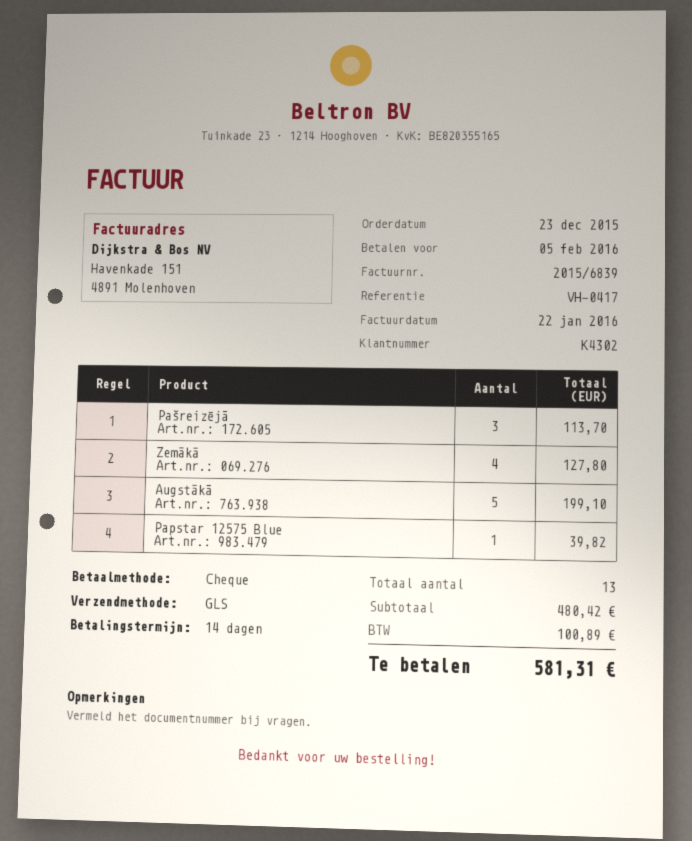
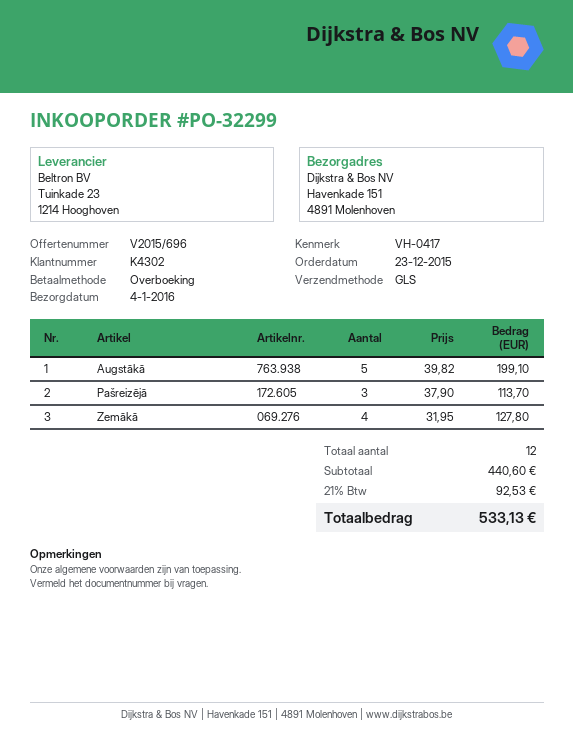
payment method: cheque -> bank transfer
Papstar 12575 Blue: 1 for 39.82 -> none
total quantity: 13 -> 12
subtotal: 480.42 -> 440.60
tax: 100.89 -> 92.53
total: 581.31 -> 533.13

